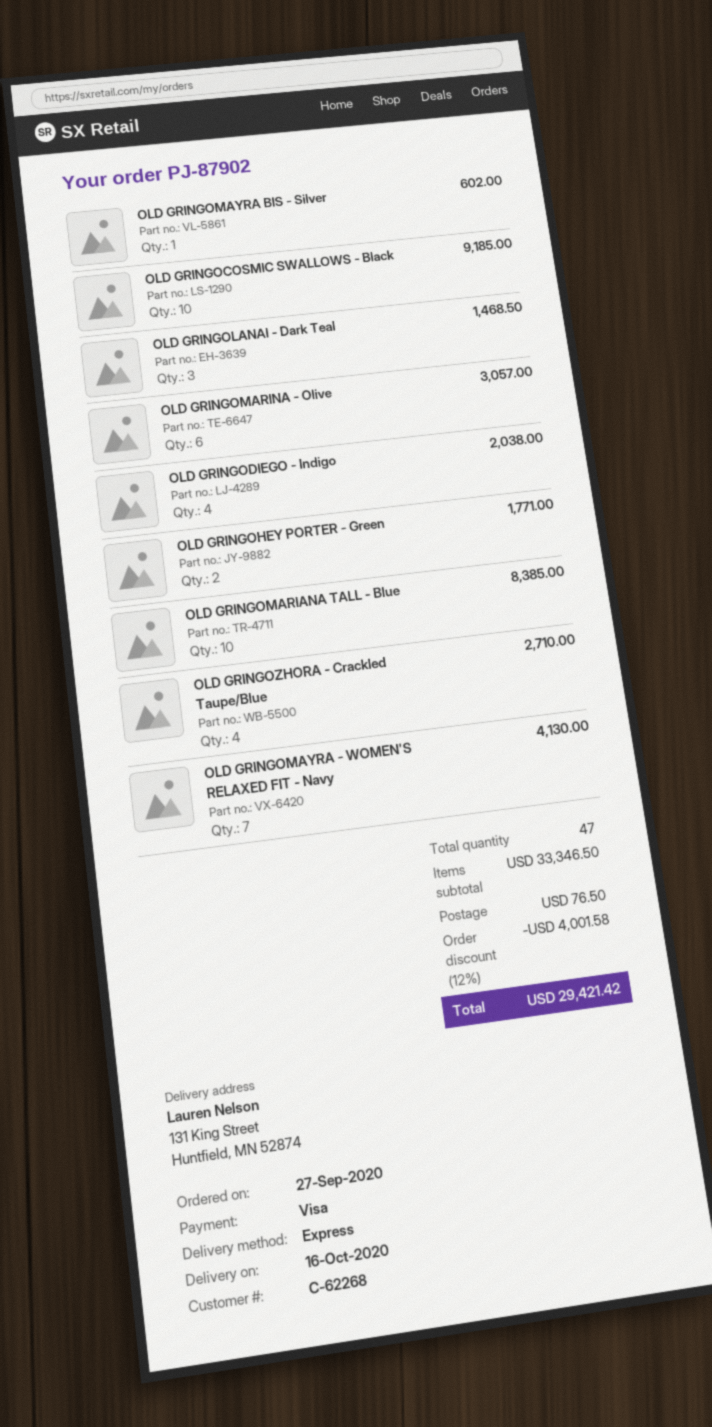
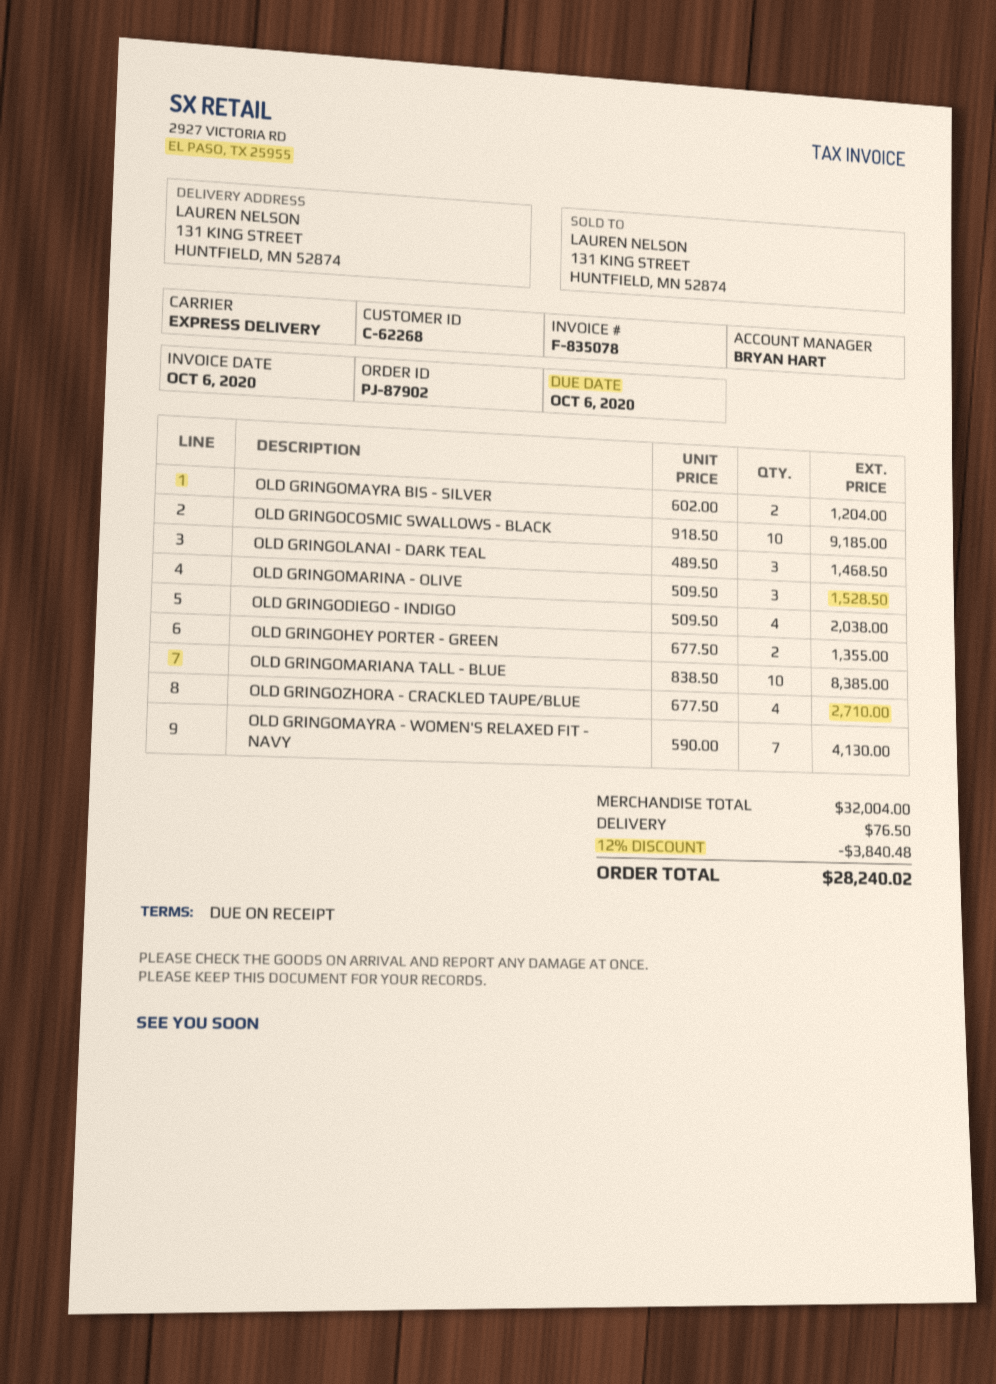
OLD GRINGOMAYRA BIS - Silver: 1 for 602.00 -> 2 for 1204.00
OLD GRINGOMARINA - Olive: 6 for 3057.00 -> 3 for 1528.50
OLD GRINGOHEY PORTER - Green: 2 for 1771.00 -> 2 for 1355.00
subtotal: 33346.50 -> 32004.00
discount: 12% = 4001.58 -> 12% = 3840.48
total: 29421.42 -> 28240.02

